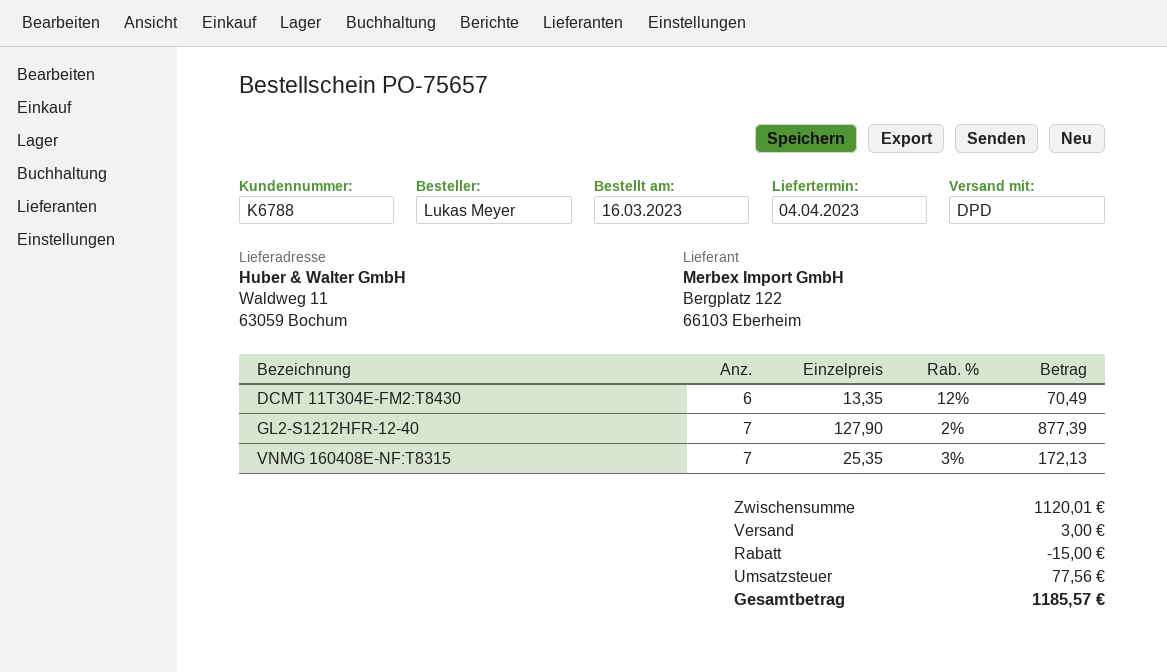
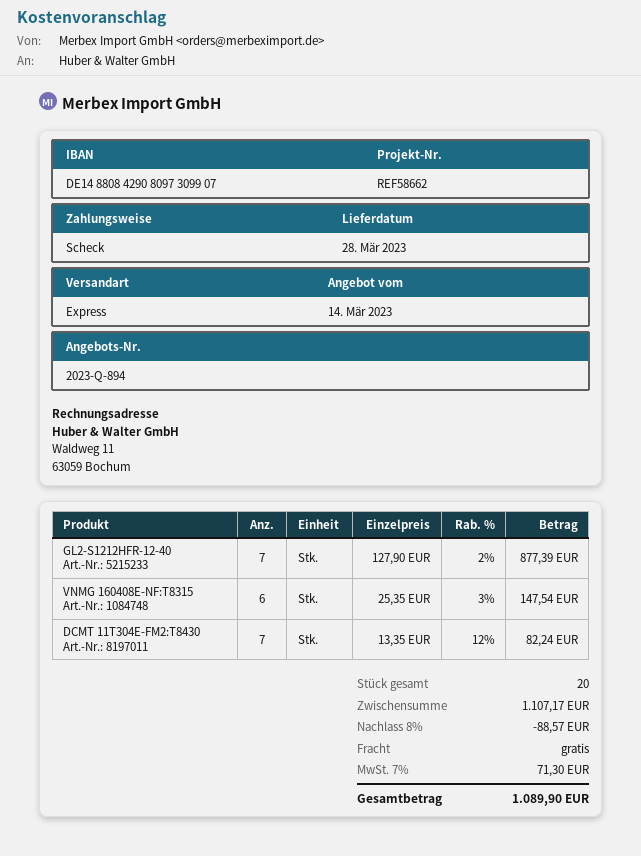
delivery date: 2023-04-04 -> 2023-03-28
shipping method: DPD -> express
DCMT 11T304E-FM2:T8430: 6 x 13.35 - 12% = 70.49 -> 7 x 13.35 - 12% = 82.24
VNMG 160408E-NF:T8315: 7 x 25.35 - 3% = 172.13 -> 6 x 25.35 - 3% = 147.54
subtotal: 1120.01 -> 1107.17
discount: 15.00 -> 88.57
shipping: 3.00 -> 0.00
tax: 77.56 -> 71.30
total: 1185.57 -> 1089.90

